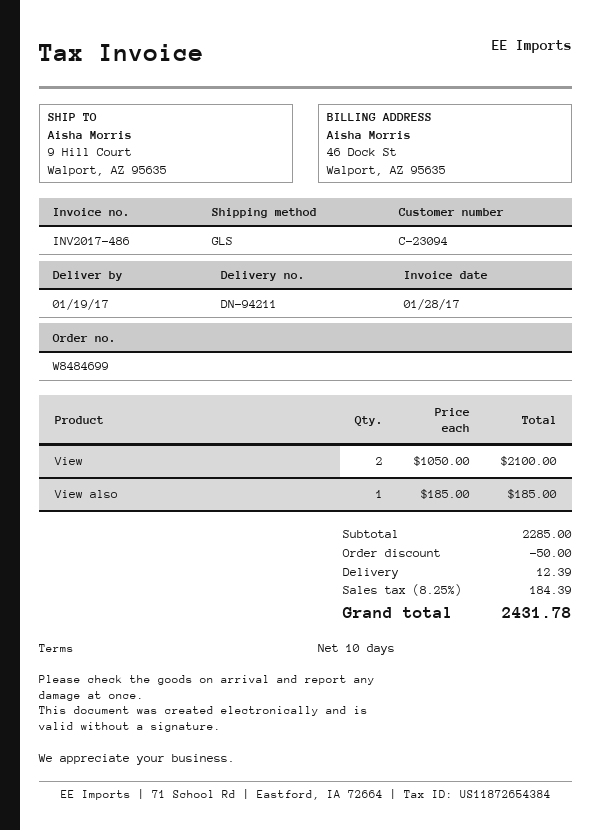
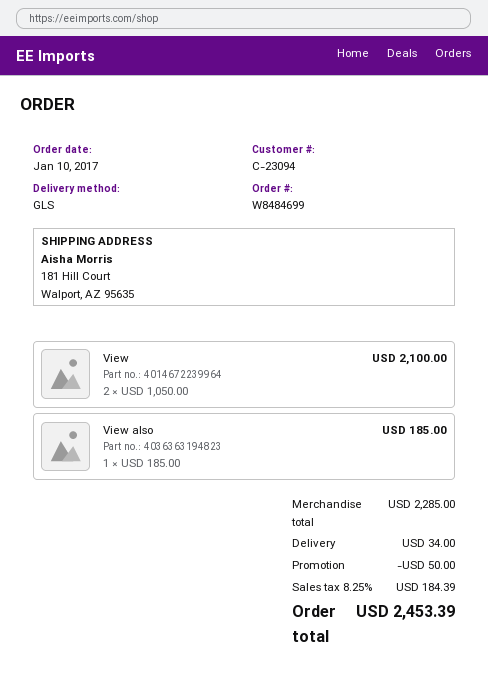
ship to: 9 Hill Court, Walport, AZ 95635 -> 181 Hill Court, Walport, AZ 95635
shipping: 12.39 -> 34.00
total: 2431.78 -> 2453.39

